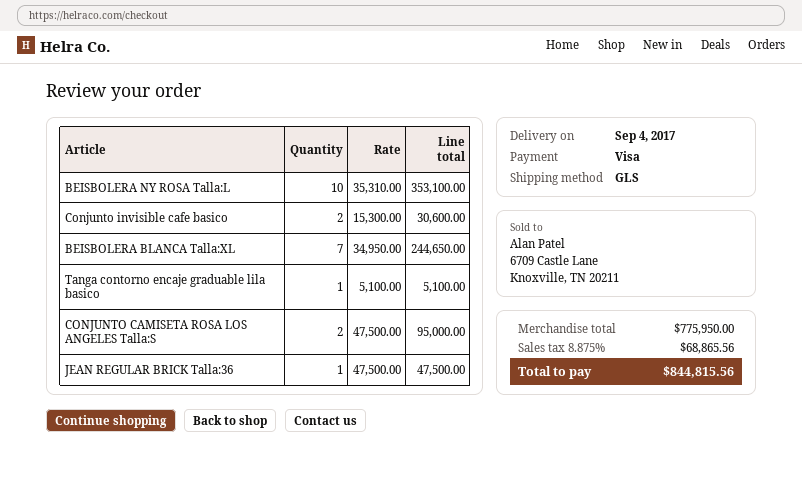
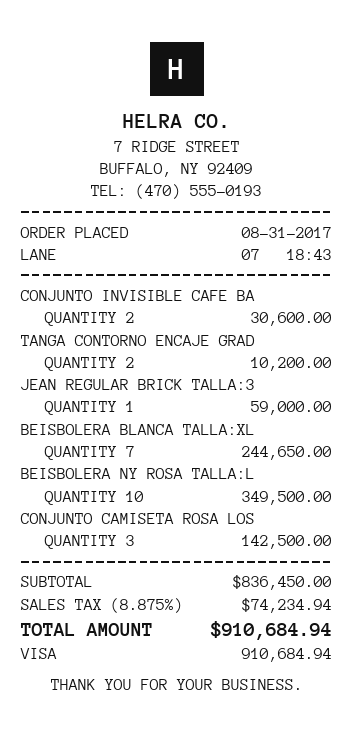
BEISBOLERA NY ROSA Talla:L: 10 for 353100.00 -> 10 for 349500.00
Tanga contorno encaje graduable lila basico: 1 for 5100.00 -> 2 for 10200.00
CONJUNTO CAMISETA ROSA LOS ANGELES Talla:S: 2 for 95000.00 -> 3 for 142500.00
JEAN REGULAR BRICK Talla:36: 1 for 47500.00 -> 1 for 59000.00
subtotal: 775950.00 -> 836450.00
tax: 8.875% = 68865.56 -> 8.875% = 74234.94
total: 844815.56 -> 910684.94

